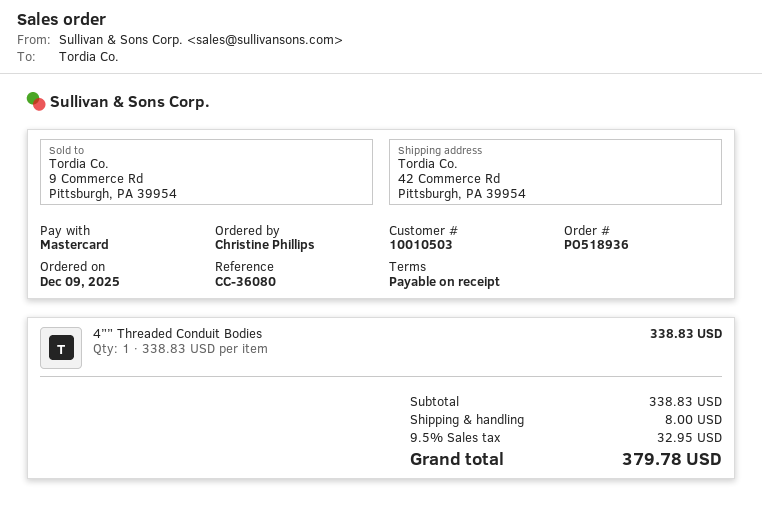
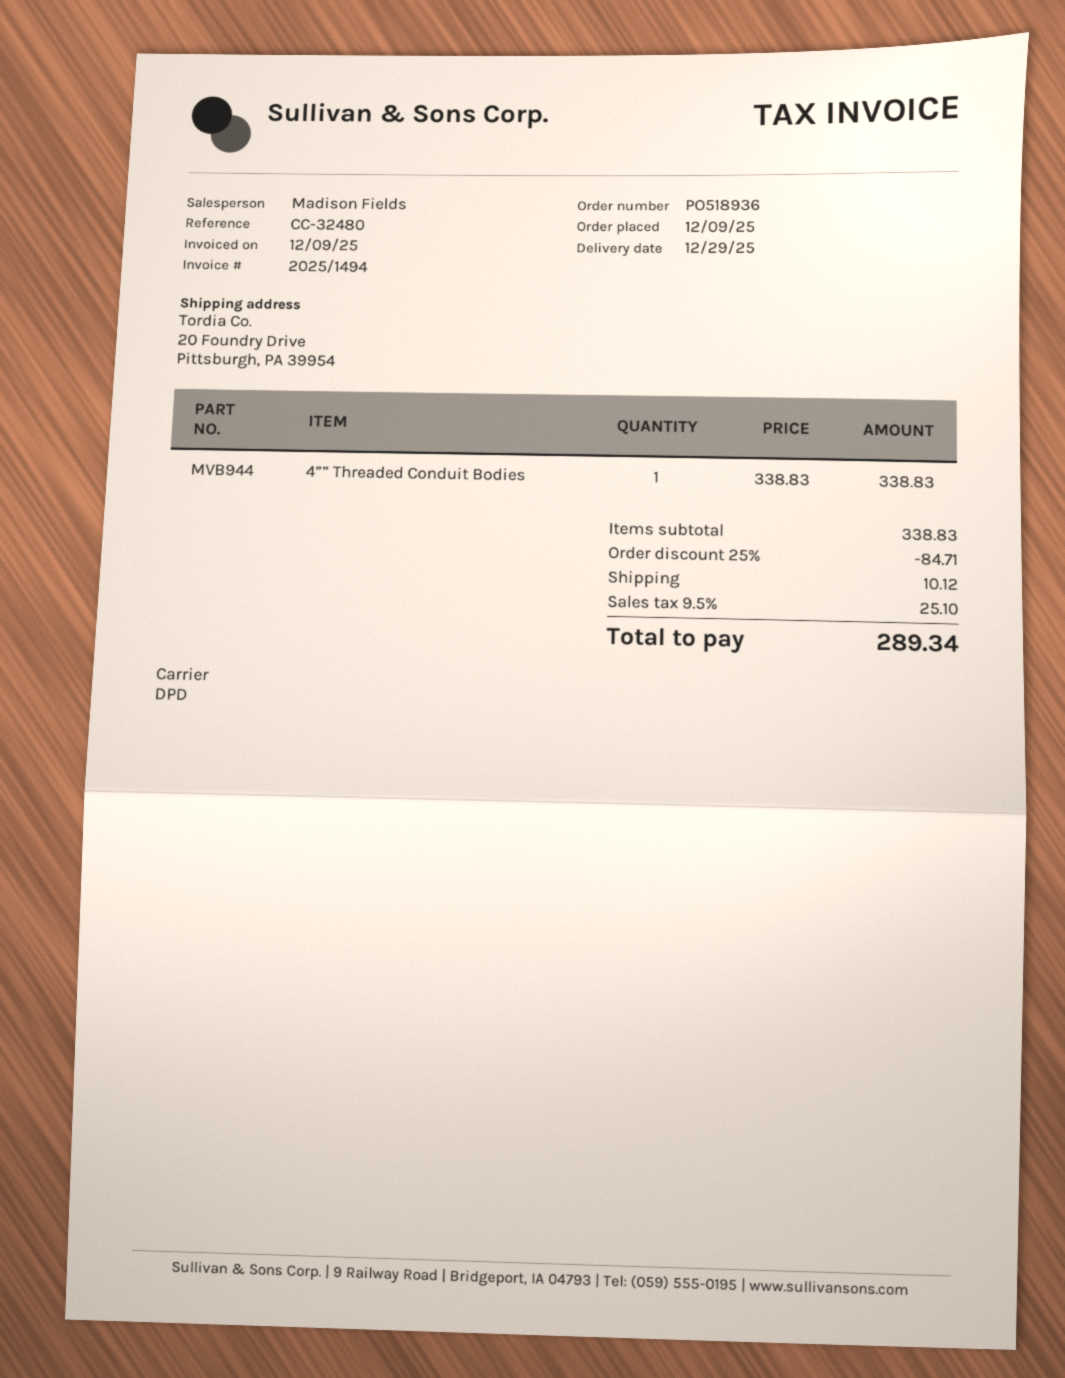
reference: CC-36080 -> CC-32480
ship to: 42 Commerce Rd, Pittsburgh, PA 39954 -> 20 Foundry Drive, Pittsburgh, PA 39954
discount: none -> 25% = 84.71
shipping: 8.00 -> 10.12
tax: 9.5% = 32.95 -> 9.5% = 25.10
total: 379.78 -> 289.34

